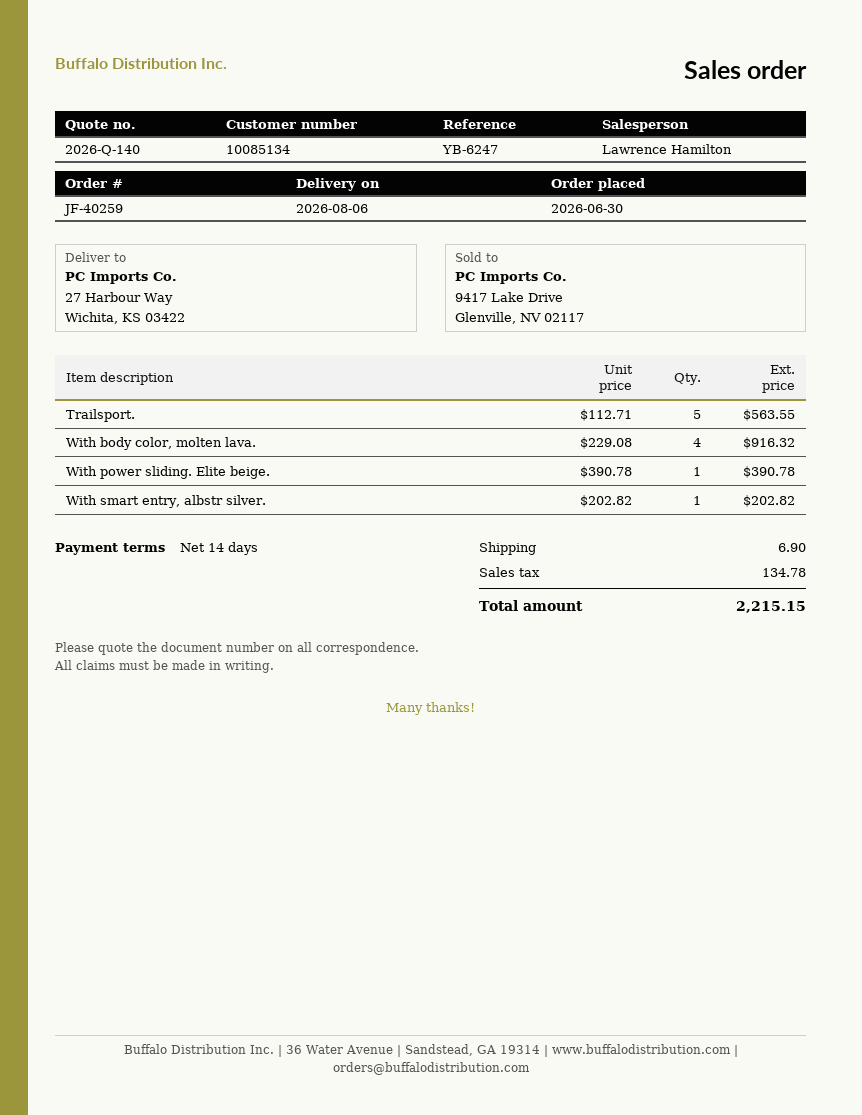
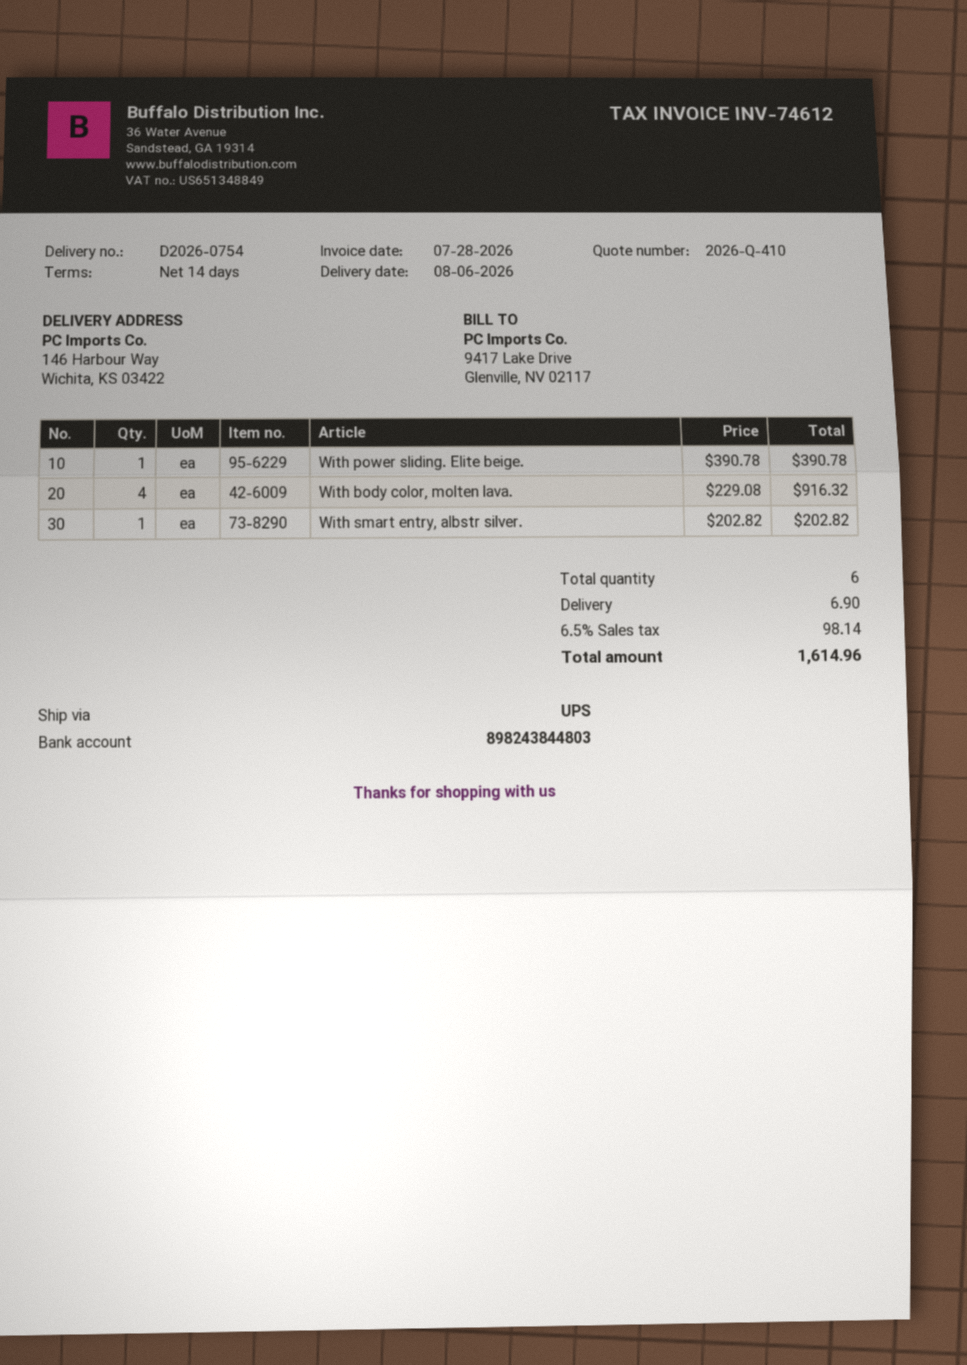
quote number: 2026-Q-140 -> 2026-Q-410
ship to: 27 Harbour Way, Wichita, KS 03422 -> 146 Harbour Way, Wichita, KS 03422
Trailsport.: 5 x 112.71 = 563.55 -> none
tax: 134.78 -> 98.14
total: 2215.15 -> 1614.96

